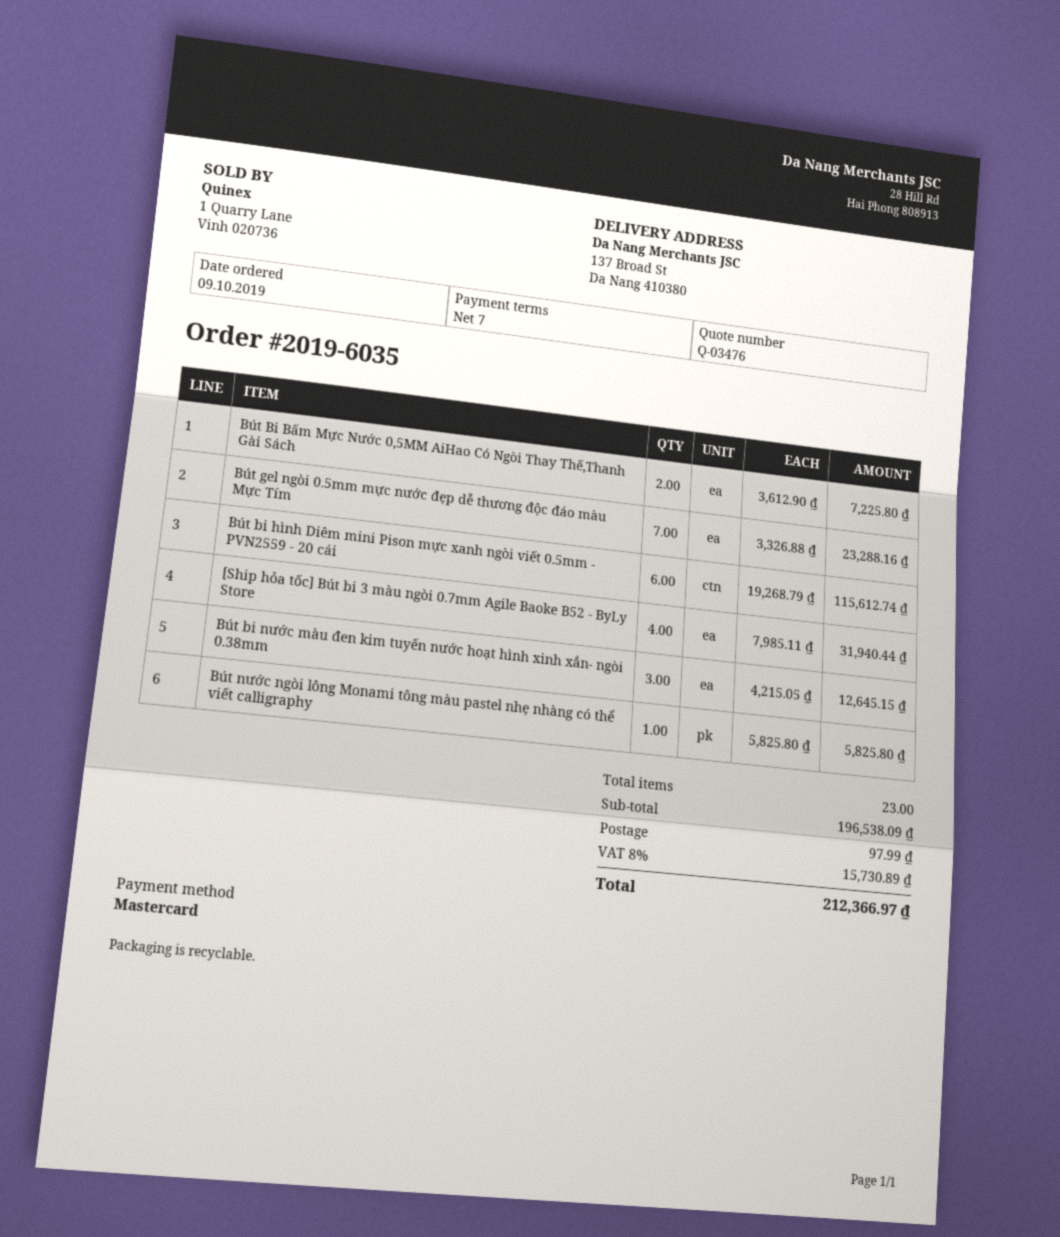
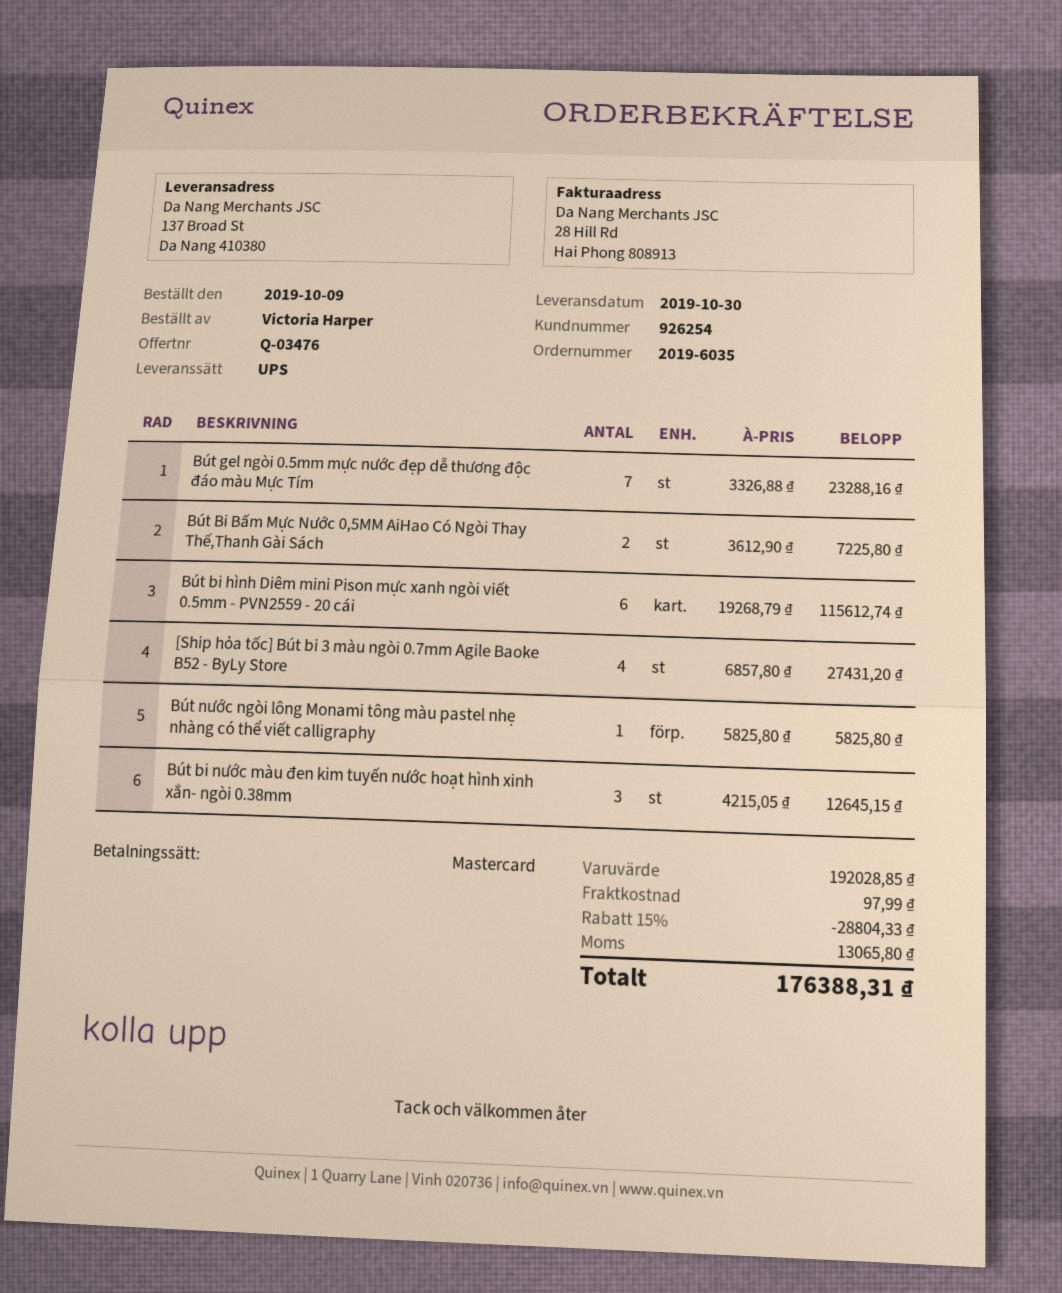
[Ship hỏa tốc] Bút bi 3 màu ngòi 0.7mm Agile Baoke B52 - ByLy Store: 4 x 7985.11 = 31940.44 -> 4 x 6857.80 = 27431.20
subtotal: 196538.09 -> 192028.85
discount: none -> 15% = 28804.33
tax: 15730.89 -> 13065.80
total: 212366.97 -> 176388.31

